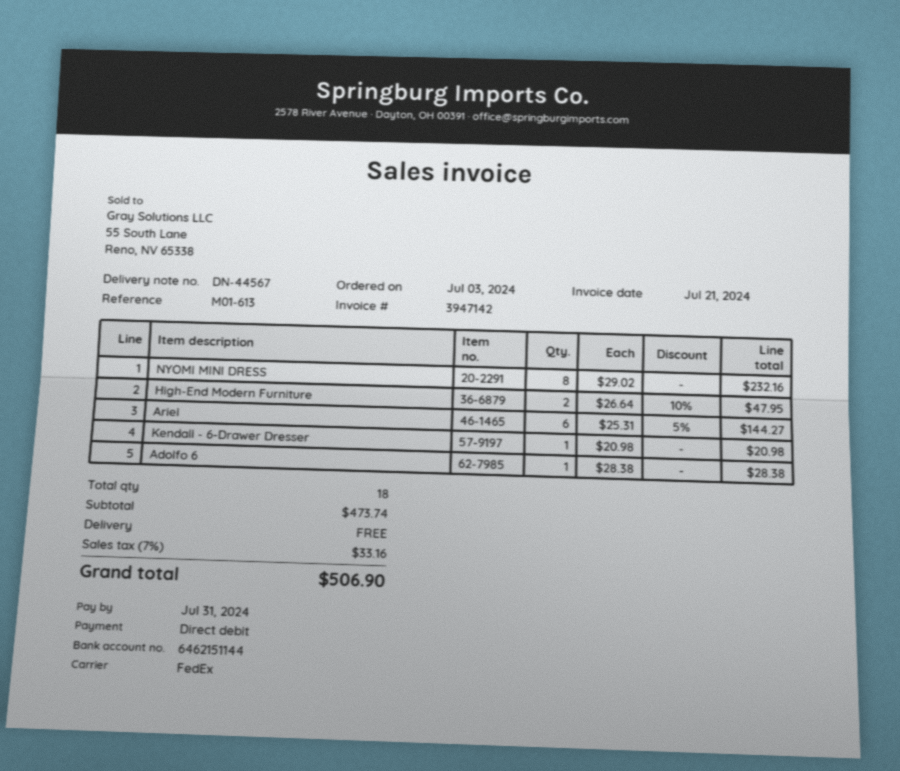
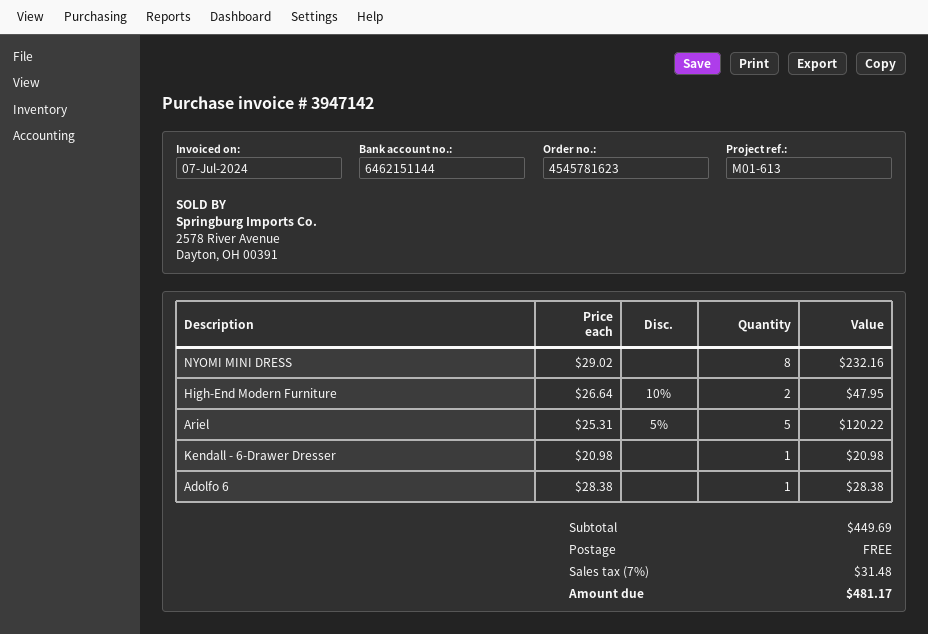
invoice date: 2024-07-21 -> 2024-07-07
Ariel: 6 x 25.31 - 5% = 144.27 -> 5 x 25.31 - 5% = 120.22
subtotal: 473.74 -> 449.69
tax: 7% = 33.16 -> 7% = 31.48
total: 506.90 -> 481.17

